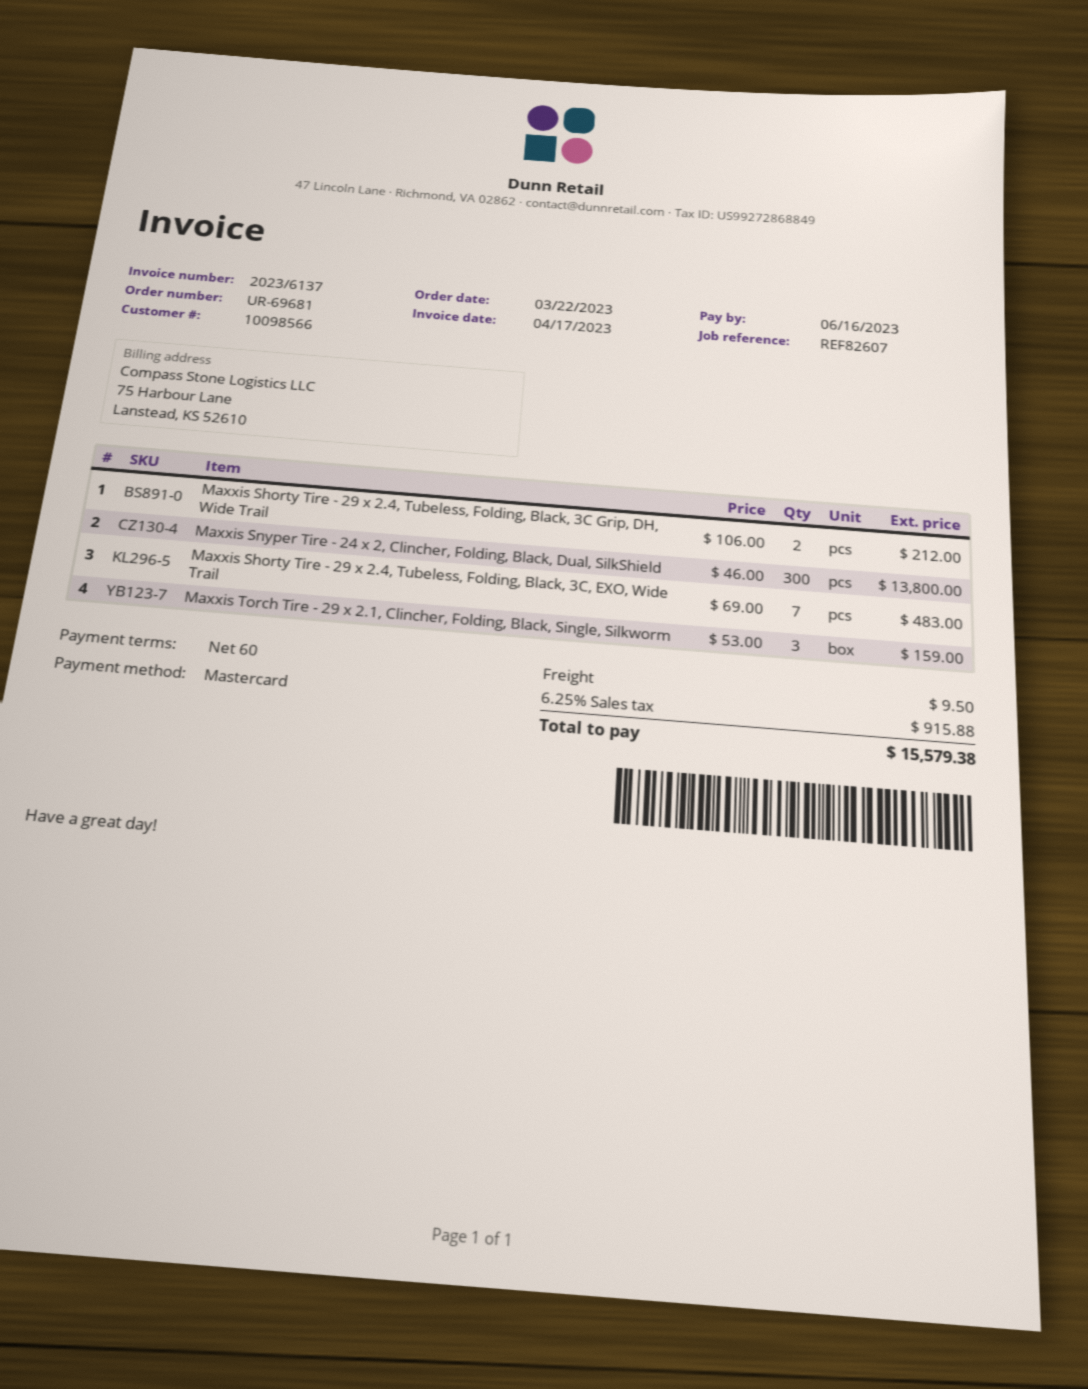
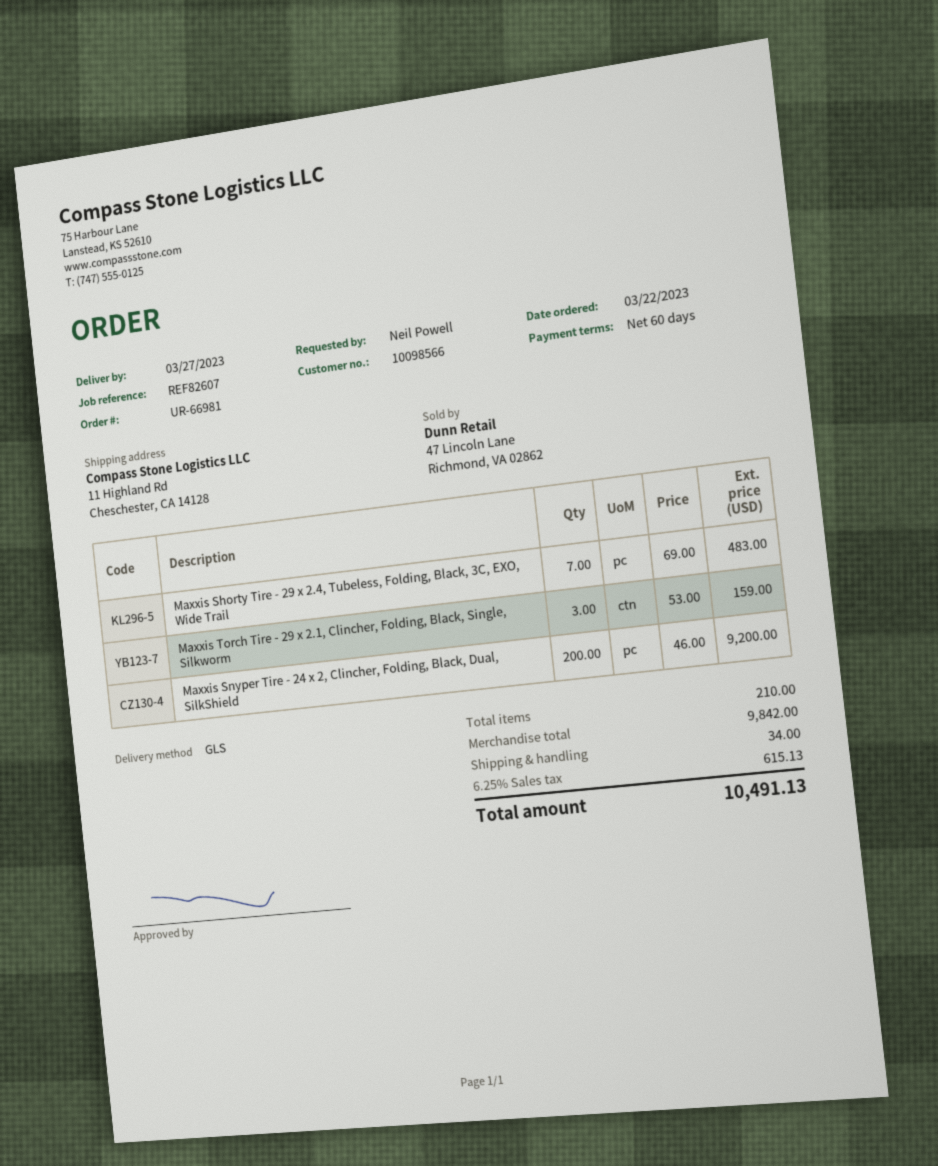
order number: UR-69681 -> UR-66981
Maxxis Shorty Tire - 29 x 2.4, Tubeless, Folding, Black, 3C Grip, DH, Wide Trail: 2 x 106.00 = 212.00 -> none
Maxxis Snyper Tire - 24 x 2, Clincher, Folding, Black, Dual, SilkShield: 300 x 46.00 = 13800.00 -> 200 x 46.00 = 9200.00
shipping: 9.50 -> 34.00
tax: 6.25% = 915.88 -> 6.25% = 615.13
total: 15579.38 -> 10491.13

